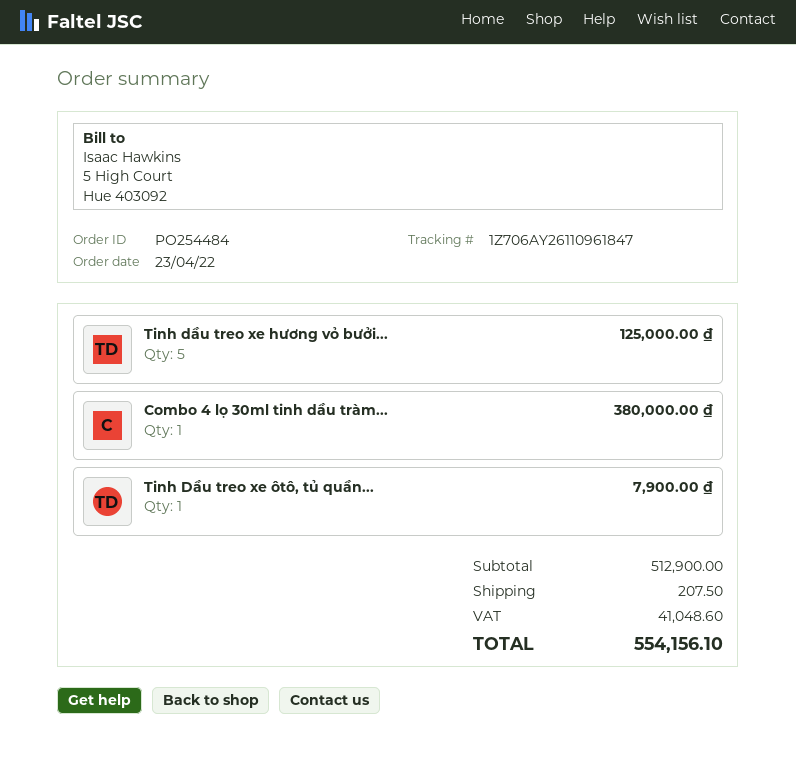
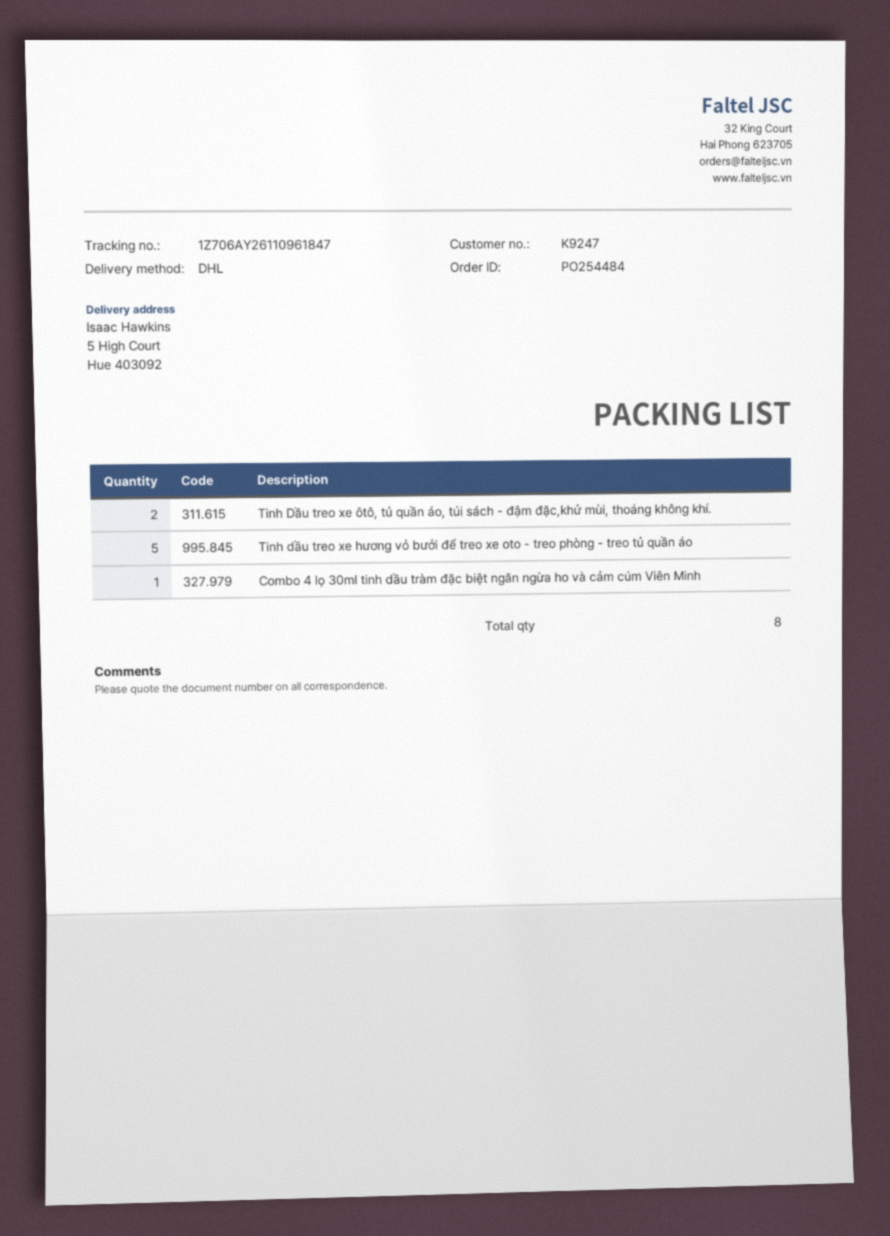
Tinh Dầu treo xe ôtô, tủ quần...: 1 -> 2

